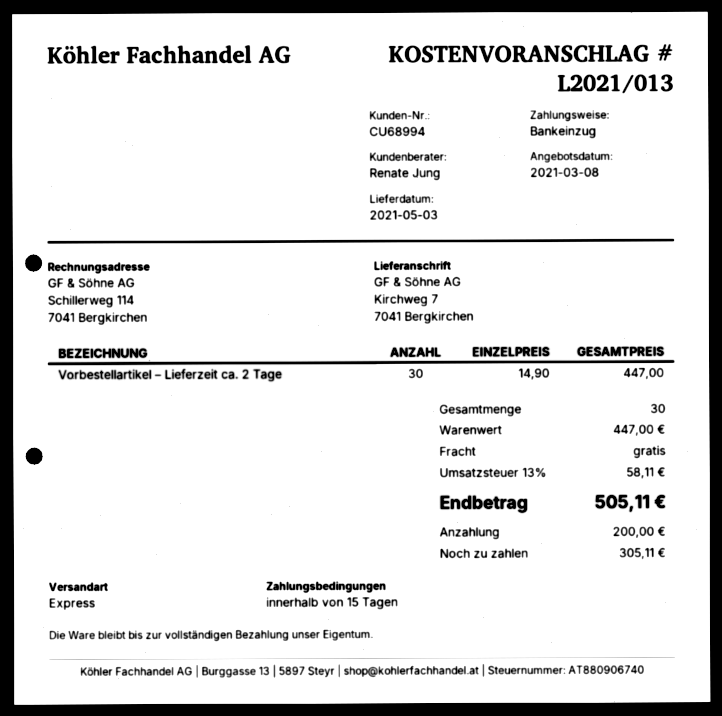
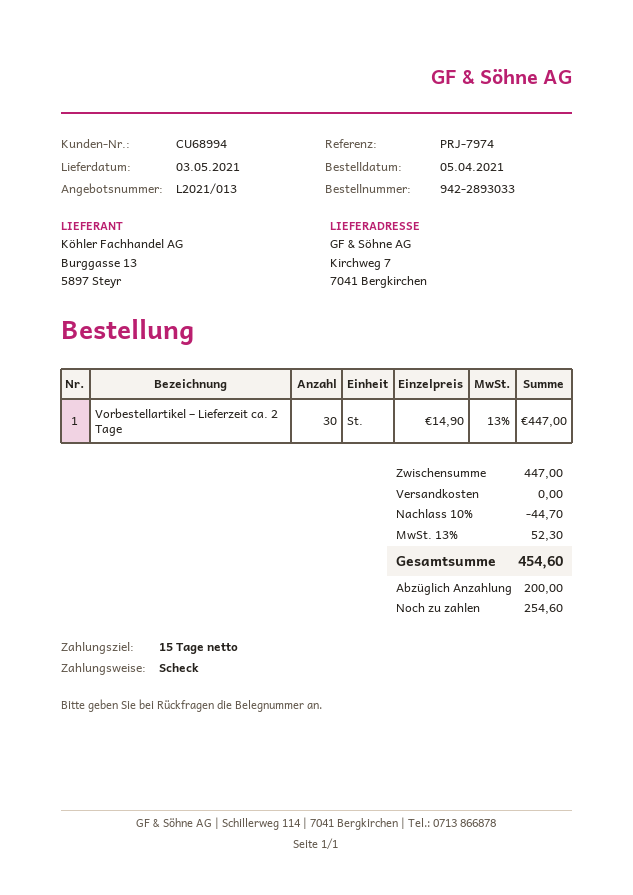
payment method: direct debit -> cheque
discount: none -> 10% = 44.70
tax: 13% = 58.11 -> 13% = 52.30
total: 505.11 -> 454.60
balance: 305.11 -> 254.60

